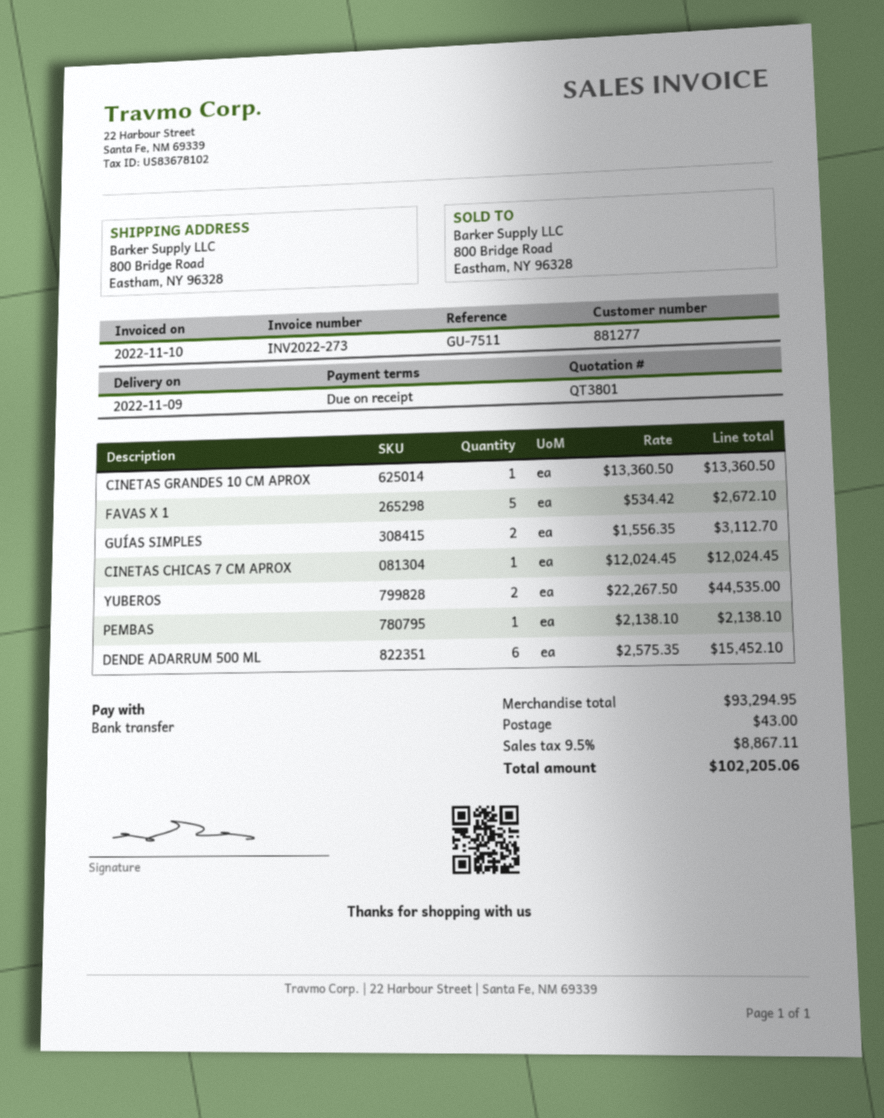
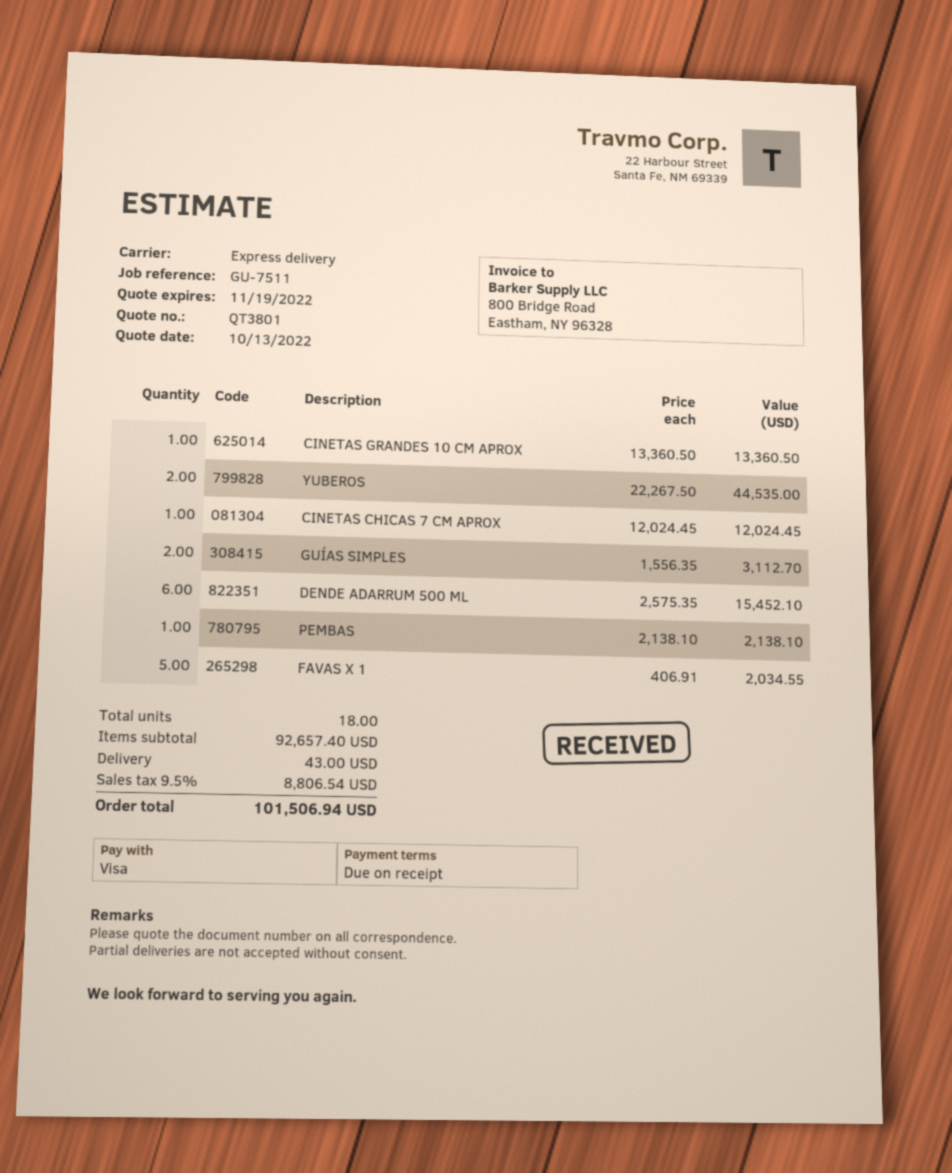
payment method: bank transfer -> Visa
FAVAS X 1: 5 x 534.42 = 2672.10 -> 5 x 406.91 = 2034.55
subtotal: 93294.95 -> 92657.40
tax: 9.5% = 8867.11 -> 9.5% = 8806.54
total: 102205.06 -> 101506.94

